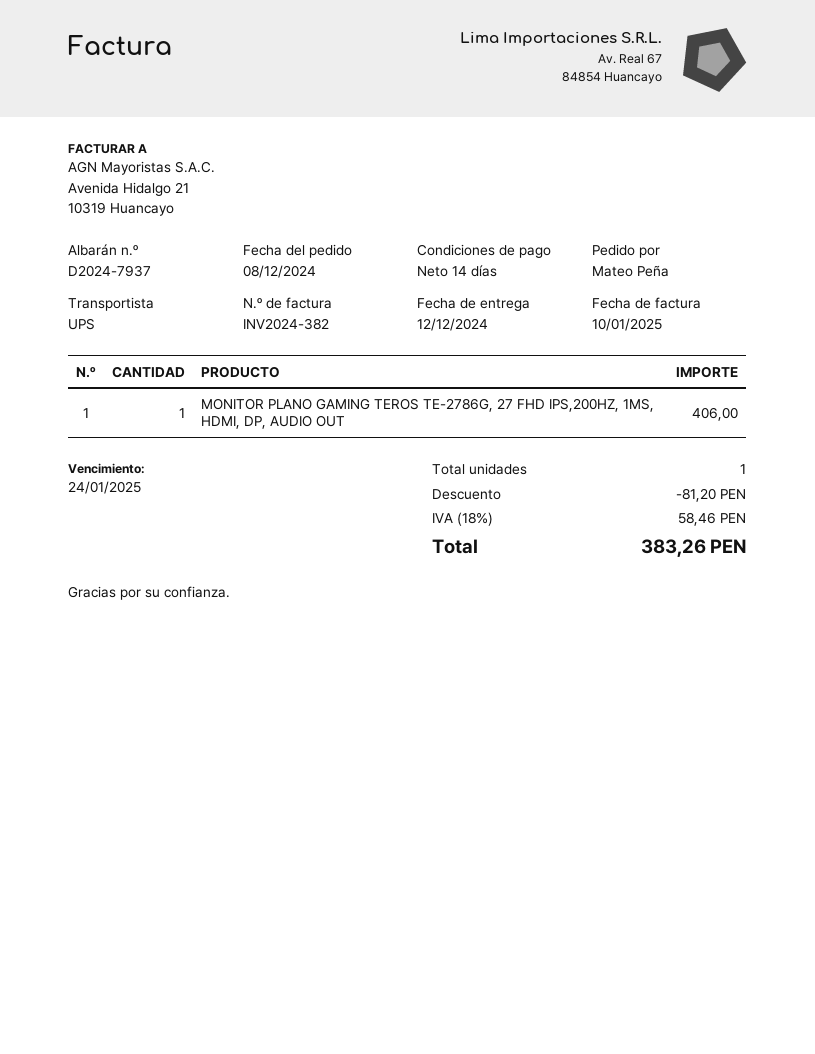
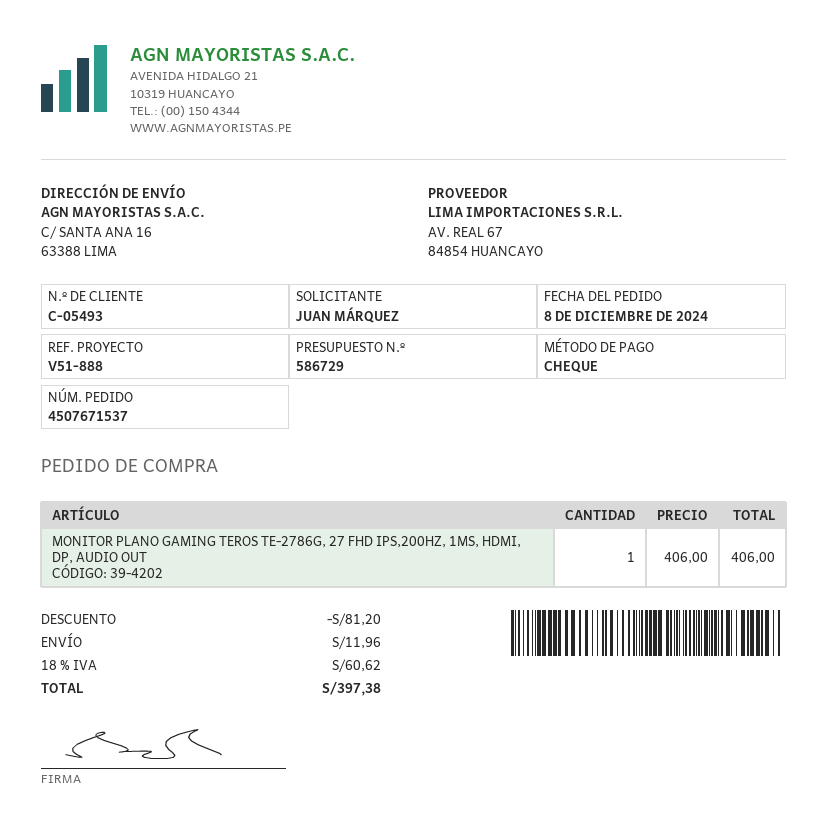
ordered by: Mateo Peña -> JUAN MÁRQUEZ
shipping: none -> 11.96
tax: 18% = 58.46 -> 18% = 60.62
total: 383.26 -> 397.38

